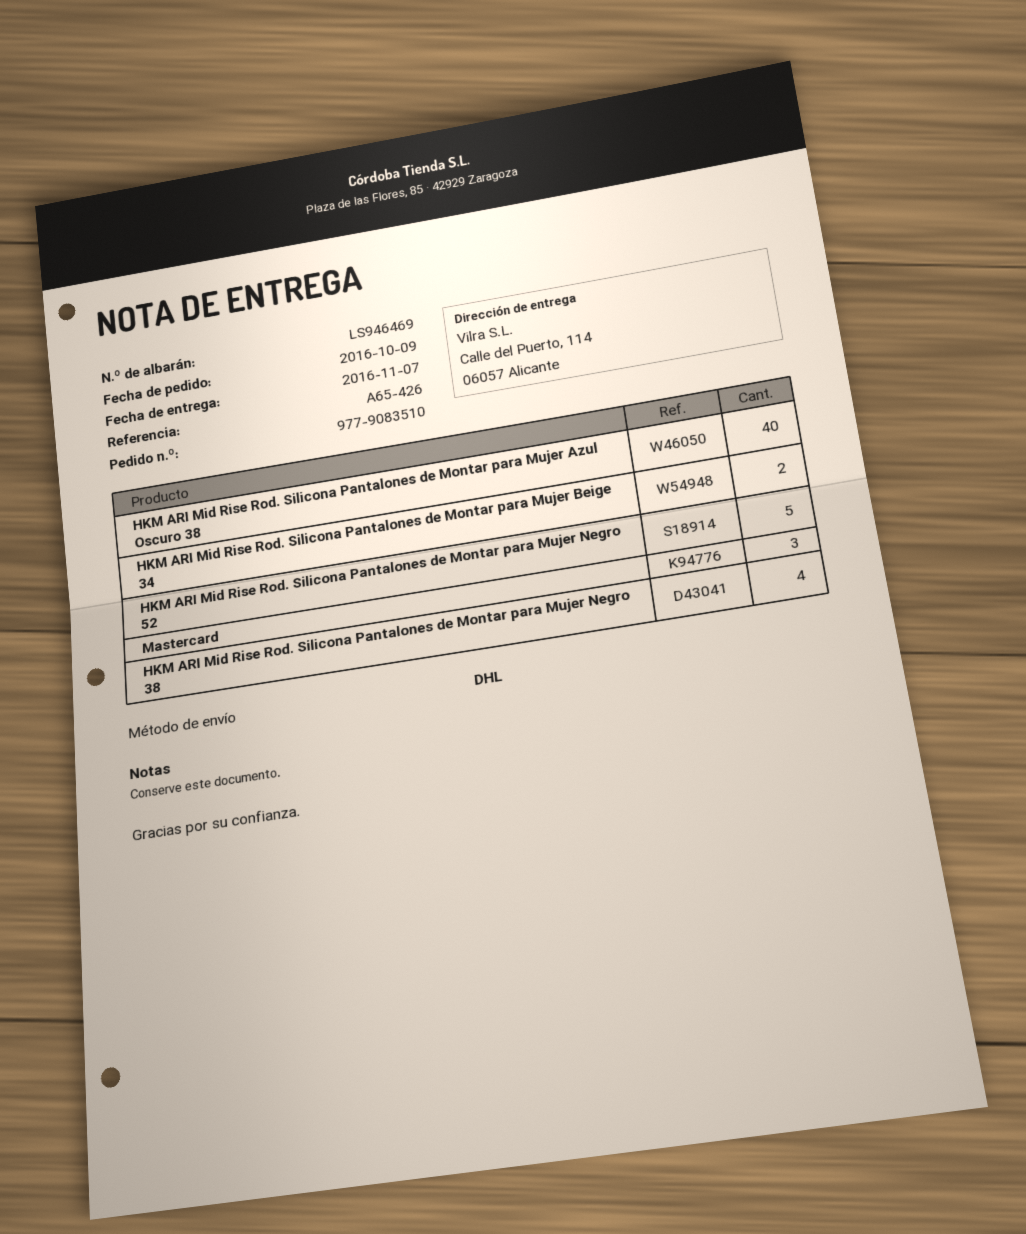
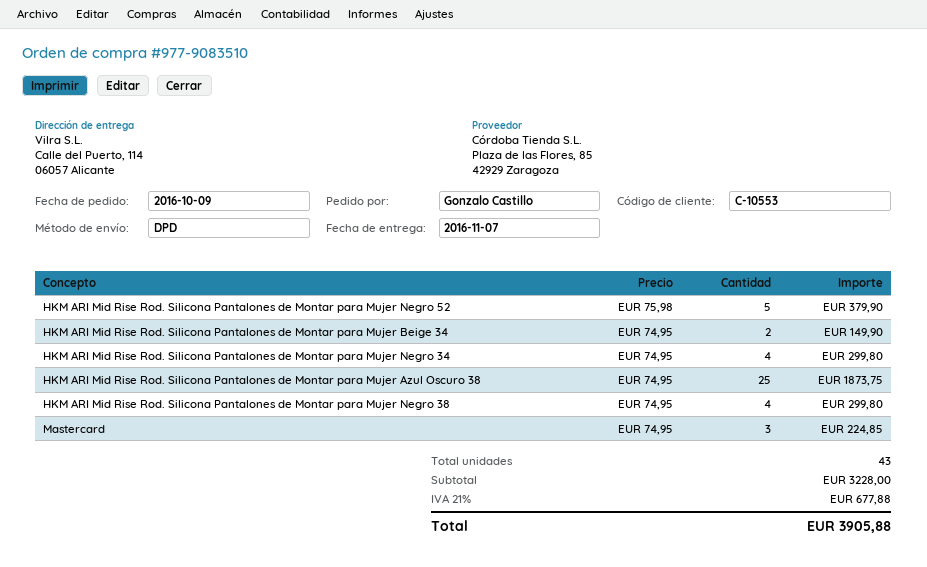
shipping method: DHL -> DPD
HKM ARI Mid Rise Rod. Silicona Pantalones de Montar para Mujer Azul Oscuro 38: 40 -> 25
HKM ARI Mid Rise Rod. Silicona Pantalones de Montar para Mujer Negro 34: none -> 4

